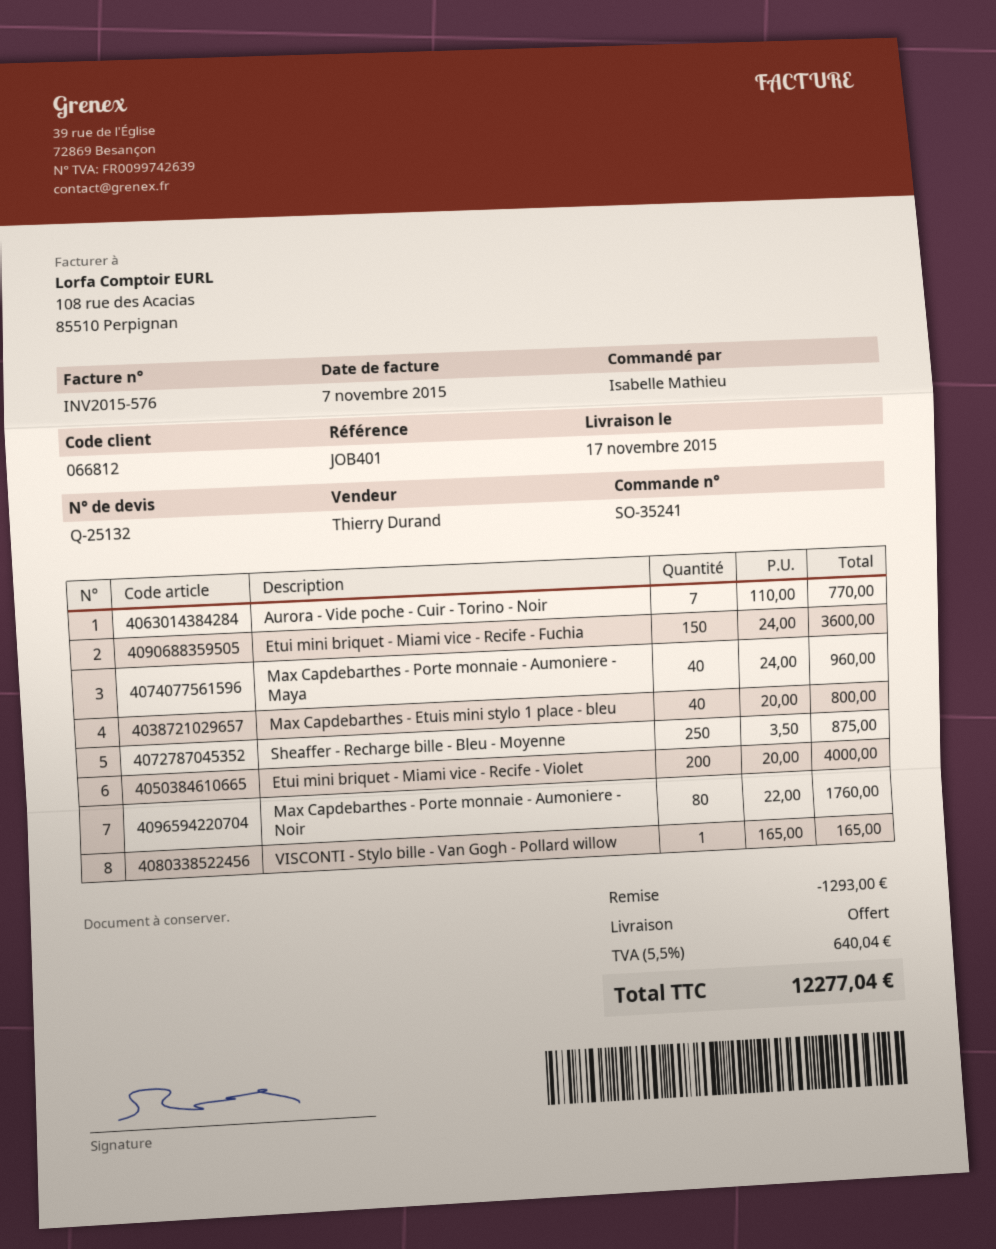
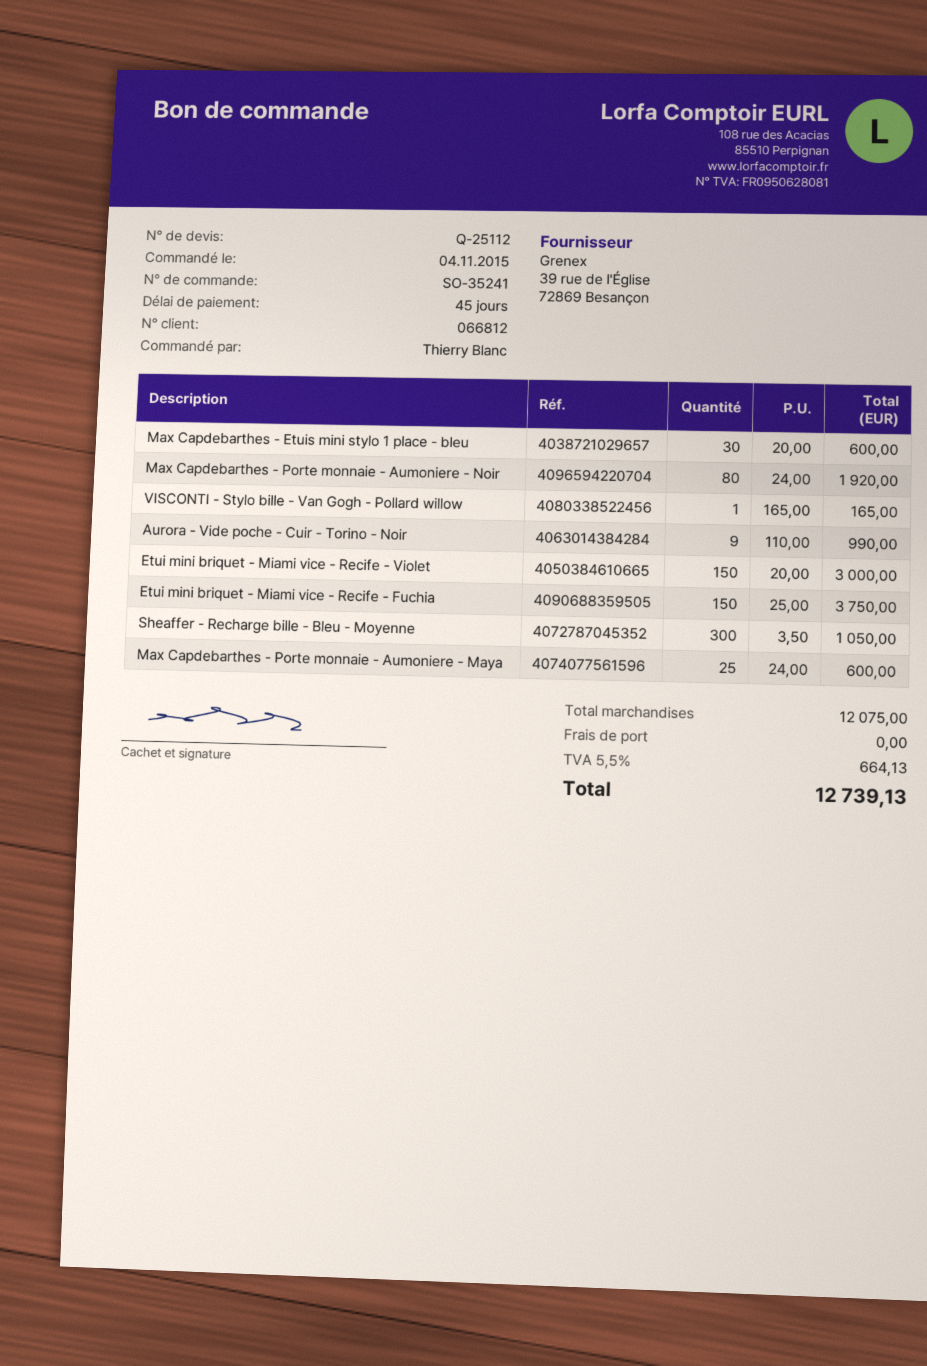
quote number: Q-25132 -> Q-25112
ordered by: Isabelle Mathieu -> Thierry Blanc
Aurora - Vide poche - Cuir - Torino - Noir: 7 x 110.00 = 770.00 -> 9 x 110.00 = 990.00
Etui mini briquet - Miami vice - Recife - Fuchia: 150 x 24.00 = 3600.00 -> 150 x 25.00 = 3750.00
Max Capdebarthes - Porte monnaie - Aumoniere - Maya: 40 x 24.00 = 960.00 -> 25 x 24.00 = 600.00
Max Capdebarthes - Etuis mini stylo 1 place - bleu: 40 x 20.00 = 800.00 -> 30 x 20.00 = 600.00
Sheaffer - Recharge bille - Bleu - Moyenne: 250 x 3.50 = 875.00 -> 300 x 3.50 = 1050.00
Etui mini briquet - Miami vice - Recife - Violet: 200 x 20.00 = 4000.00 -> 150 x 20.00 = 3000.00
Max Capdebarthes - Porte monnaie - Aumoniere - Noir: 80 x 22.00 = 1760.00 -> 80 x 24.00 = 1920.00
discount: 1293.00 -> none
tax: 5.5% = 640.04 -> 5.5% = 664.13
total: 12277.04 -> 12739.13

